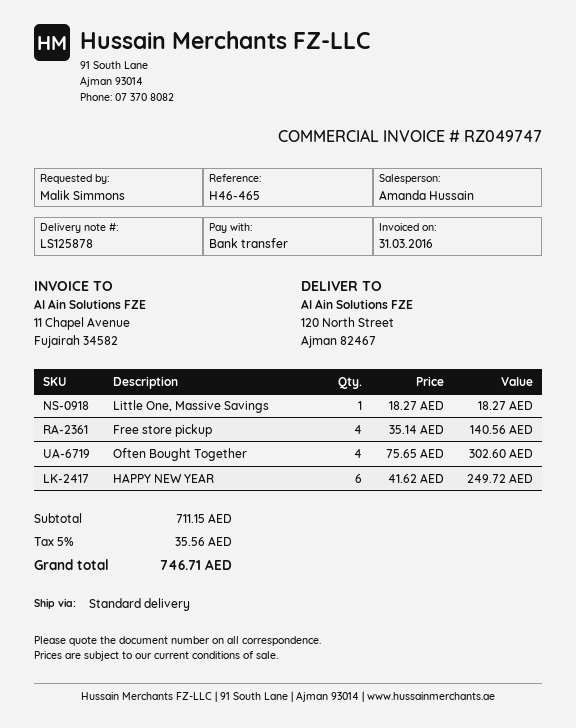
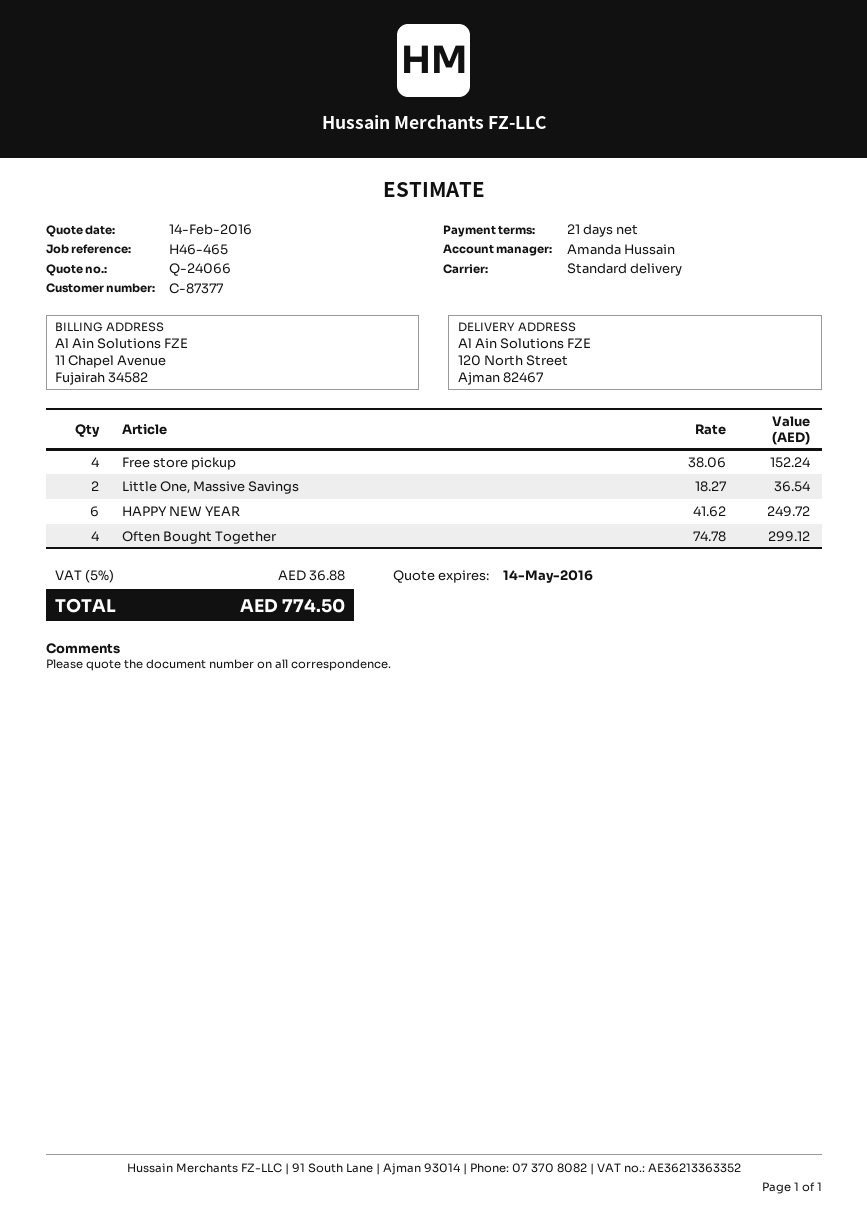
Little One, Massive Savings: 1 x 18.27 = 18.27 -> 2 x 18.27 = 36.54
Free store pickup: 4 x 35.14 = 140.56 -> 4 x 38.06 = 152.24
Often Bought Together: 4 x 75.65 = 302.60 -> 4 x 74.78 = 299.12
tax: 5% = 35.56 -> 5% = 36.88
total: 746.71 -> 774.50

